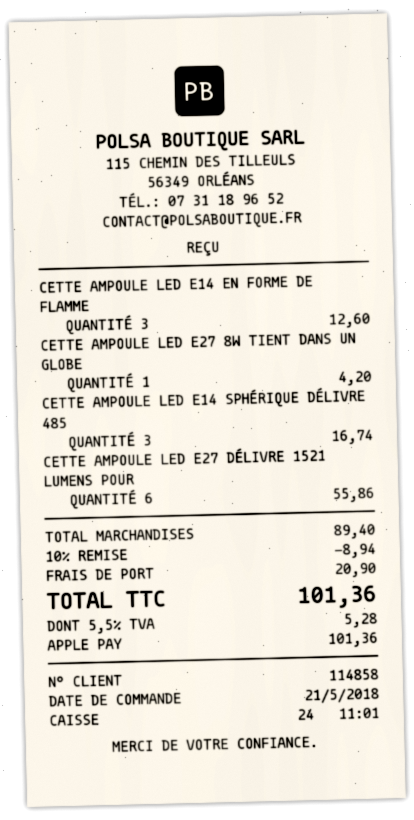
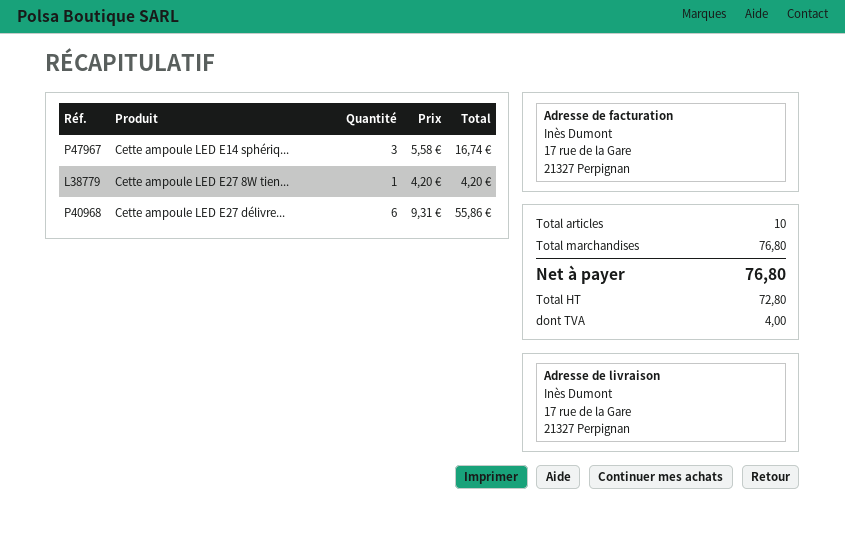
CETTE AMPOULE LED E14 EN FORME DE FLAMME: 3 for 12.60 -> none
subtotal: 89.40 -> 76.80
discount: 10% = 8.94 -> none
shipping: 20.90 -> none
tax: 5.28 -> 4.00
total: 101.36 -> 76.80

